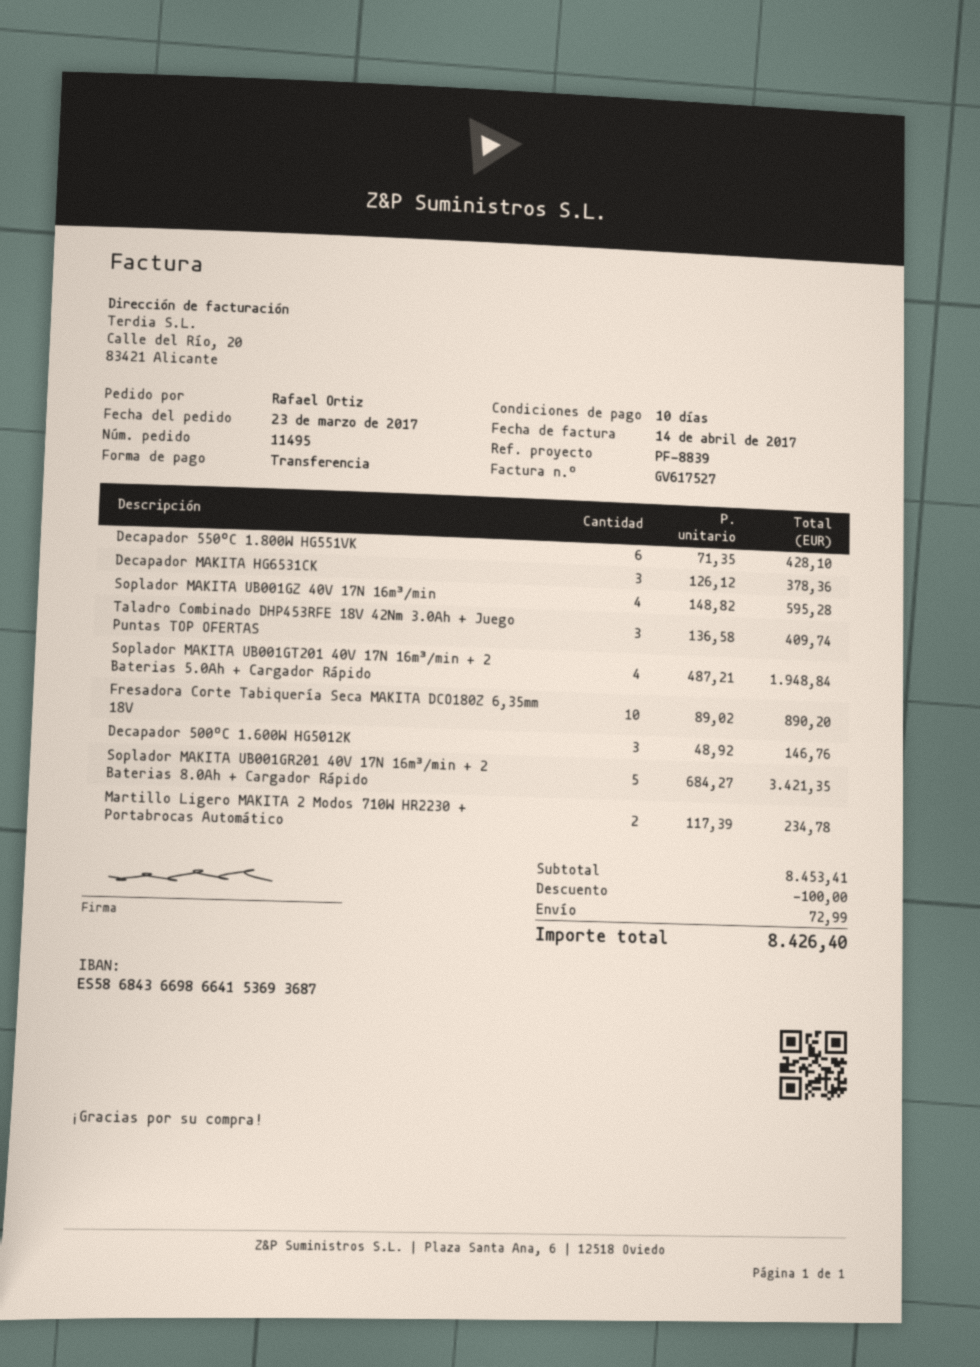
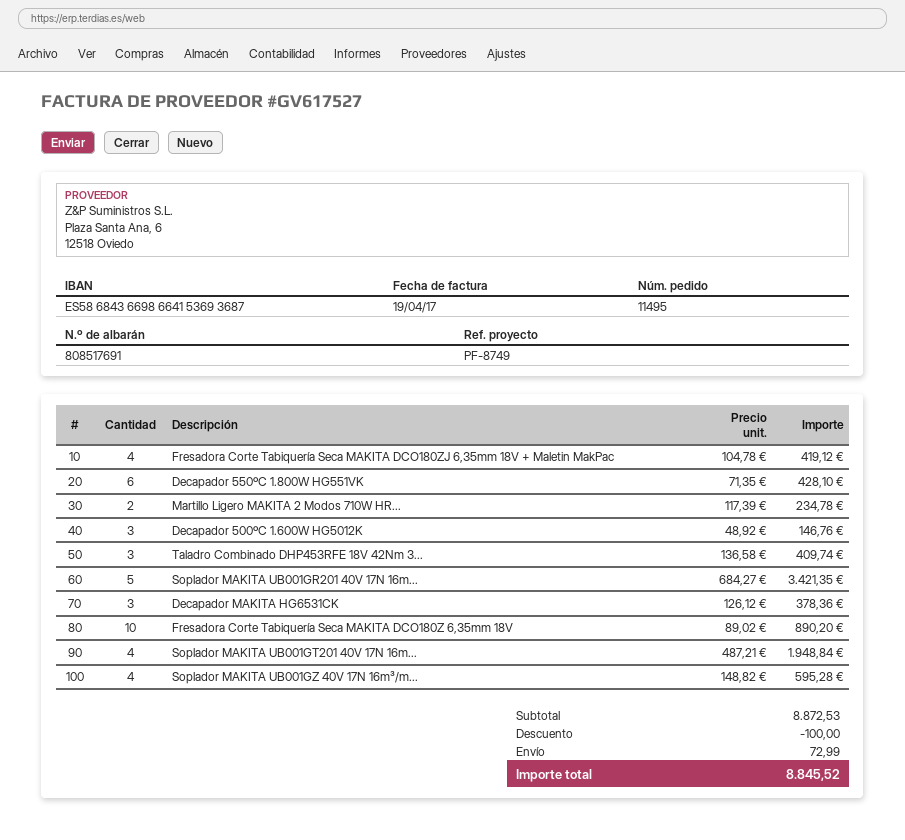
invoice date: 2017-04-14 -> 2017-04-19
reference: PF-8839 -> PF-8749
Fresadora Corte Tabiquería Seca MAKITA DCO180ZJ 6,35mm 18V + Maletin MakPac: none -> 4 x 104.78 = 419.12
subtotal: 8453.41 -> 8872.53
total: 8426.40 -> 8845.52

